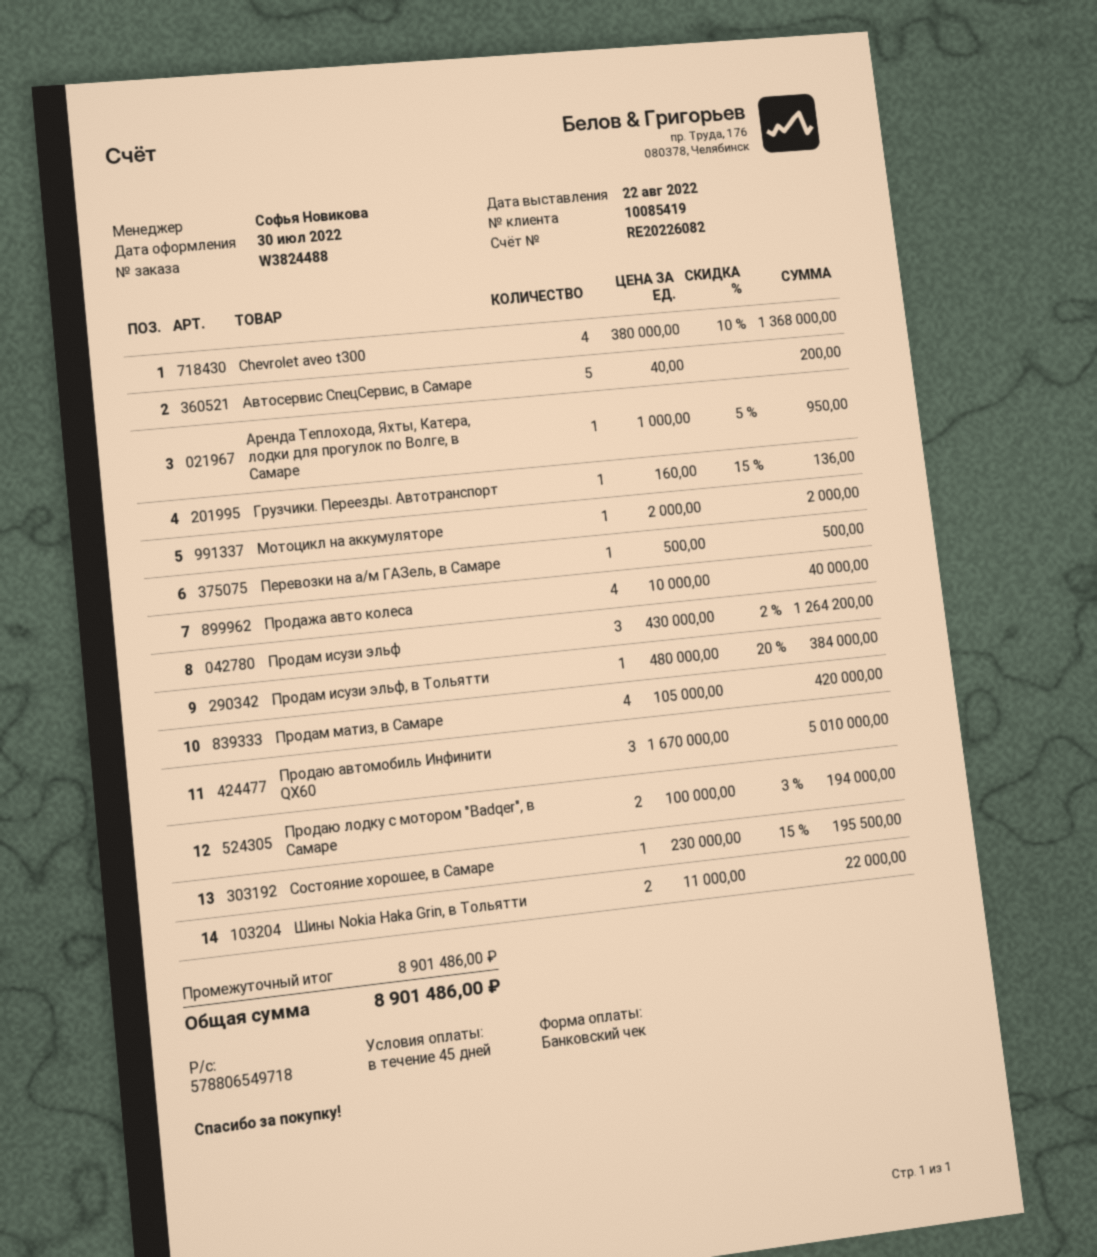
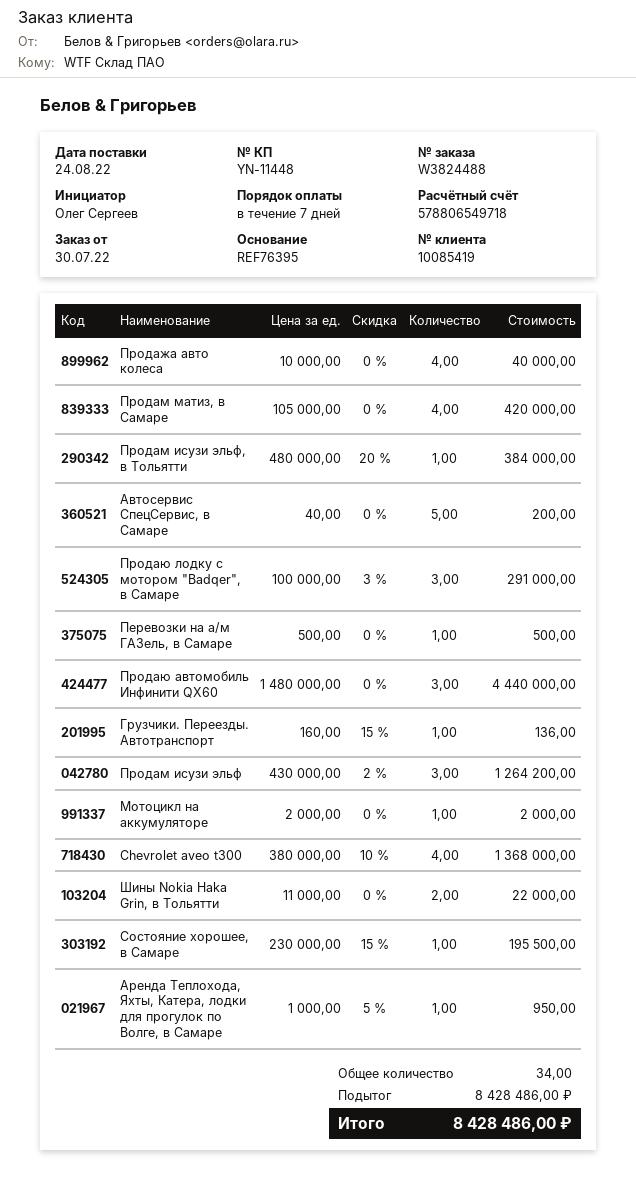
payment terms: 45 days -> 7 days
Продаю автомобиль Инфинити QX60: 3 x 1670000.00 = 5010000.00 -> 3 x 1480000.00 = 4440000.00
Продаю лодку с мотором "Badqer", в Самаре: 2 x 100000.00 - 3% = 194000.00 -> 3 x 100000.00 - 3% = 291000.00
subtotal: 8901486.00 -> 8428486.00
total: 8901486.00 -> 8428486.00

